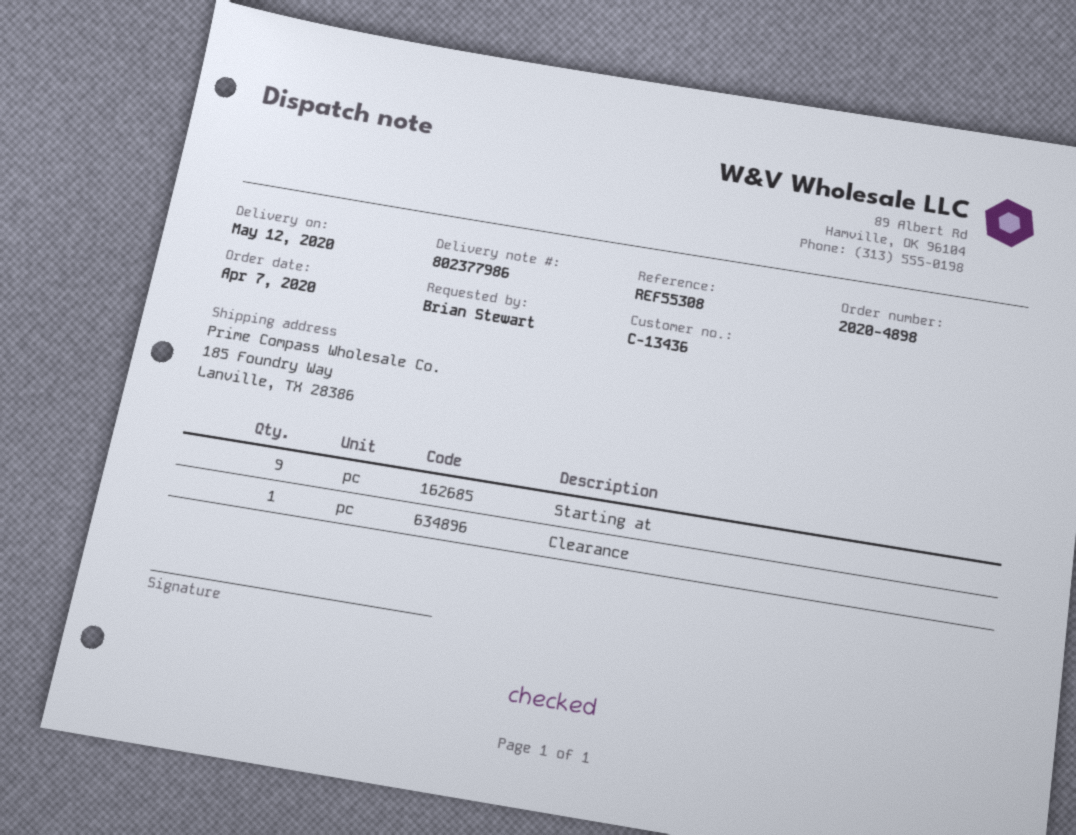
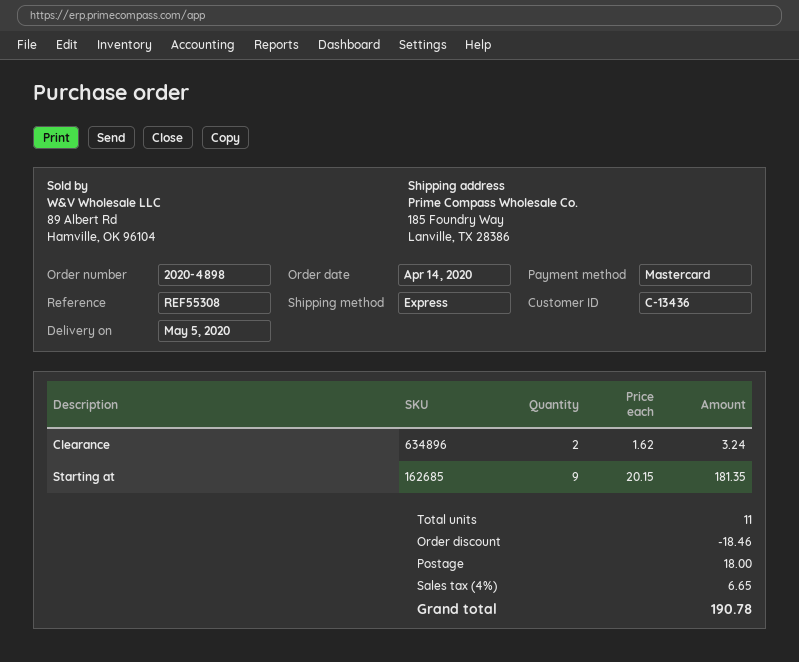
order date: 2020-04-07 -> 2020-04-14
delivery date: 2020-05-12 -> 2020-05-05
Clearance: 1 -> 2

